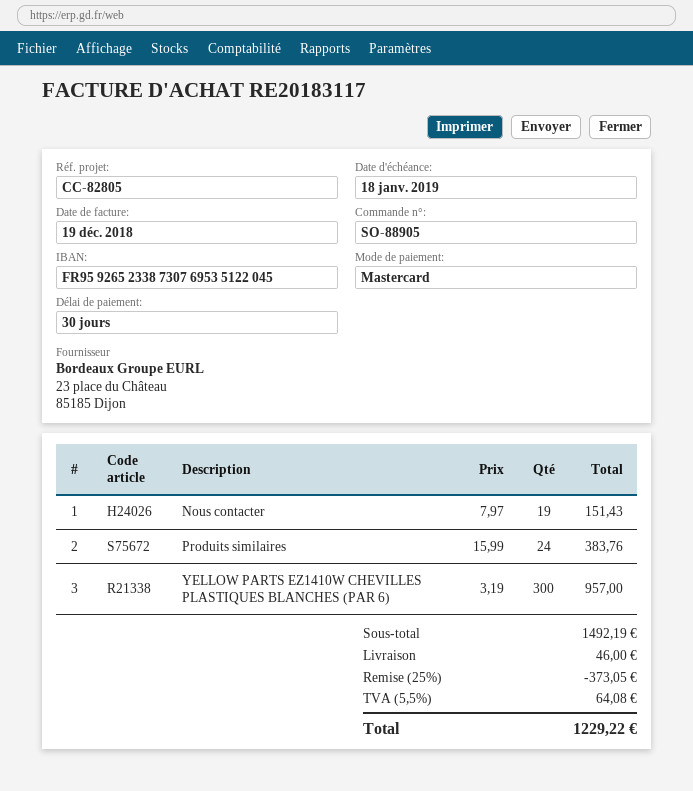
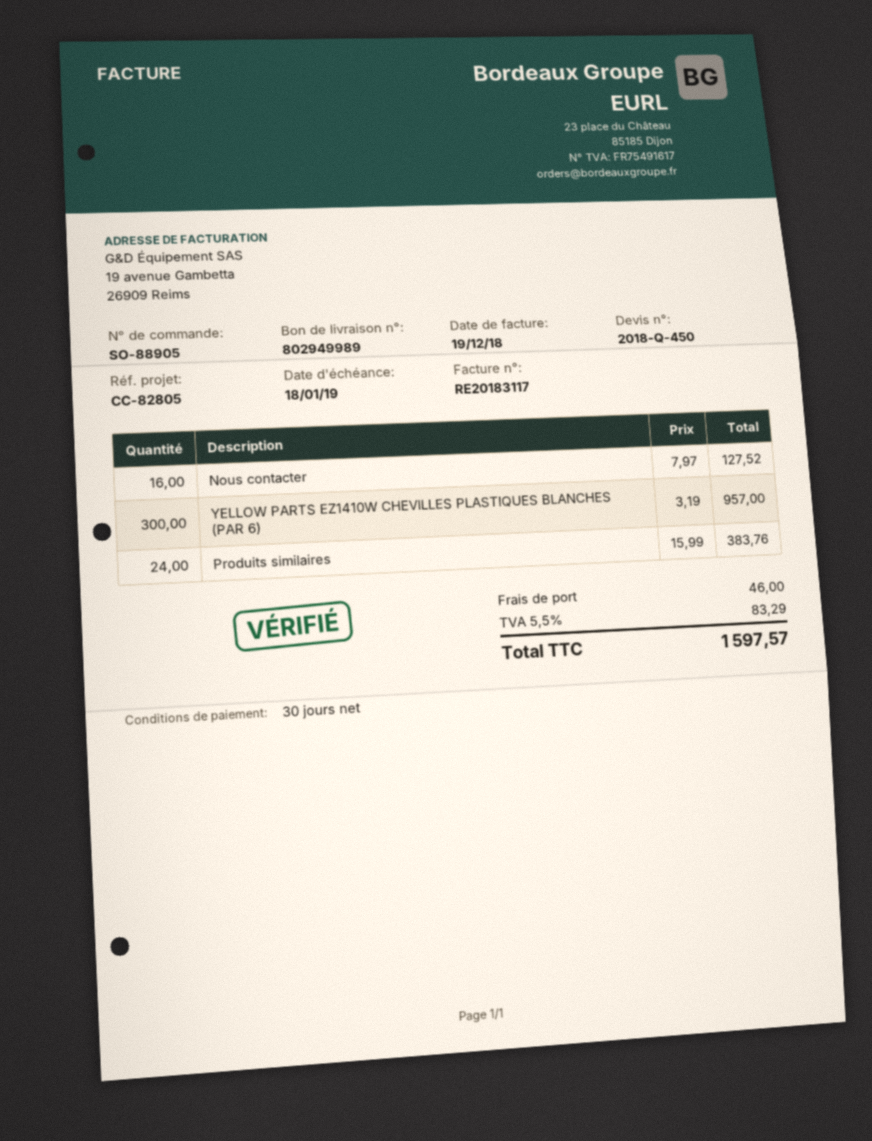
Nous contacter: 19 x 7.97 = 151.43 -> 16 x 7.97 = 127.52
discount: 25% = 373.05 -> none
tax: 5.5% = 64.08 -> 5.5% = 83.29
total: 1229.22 -> 1597.57

